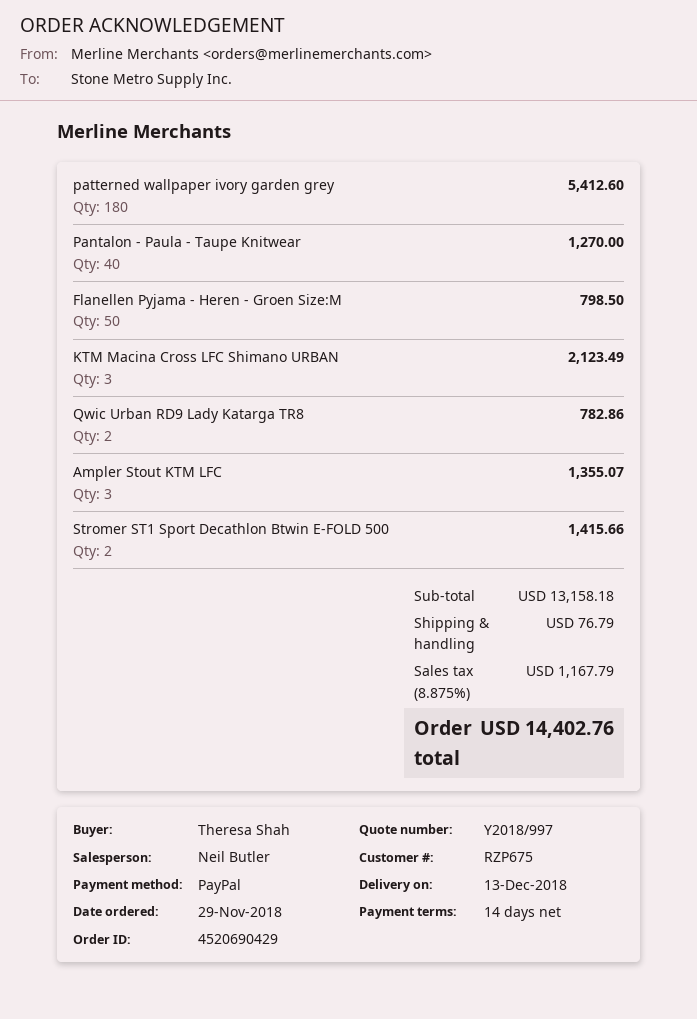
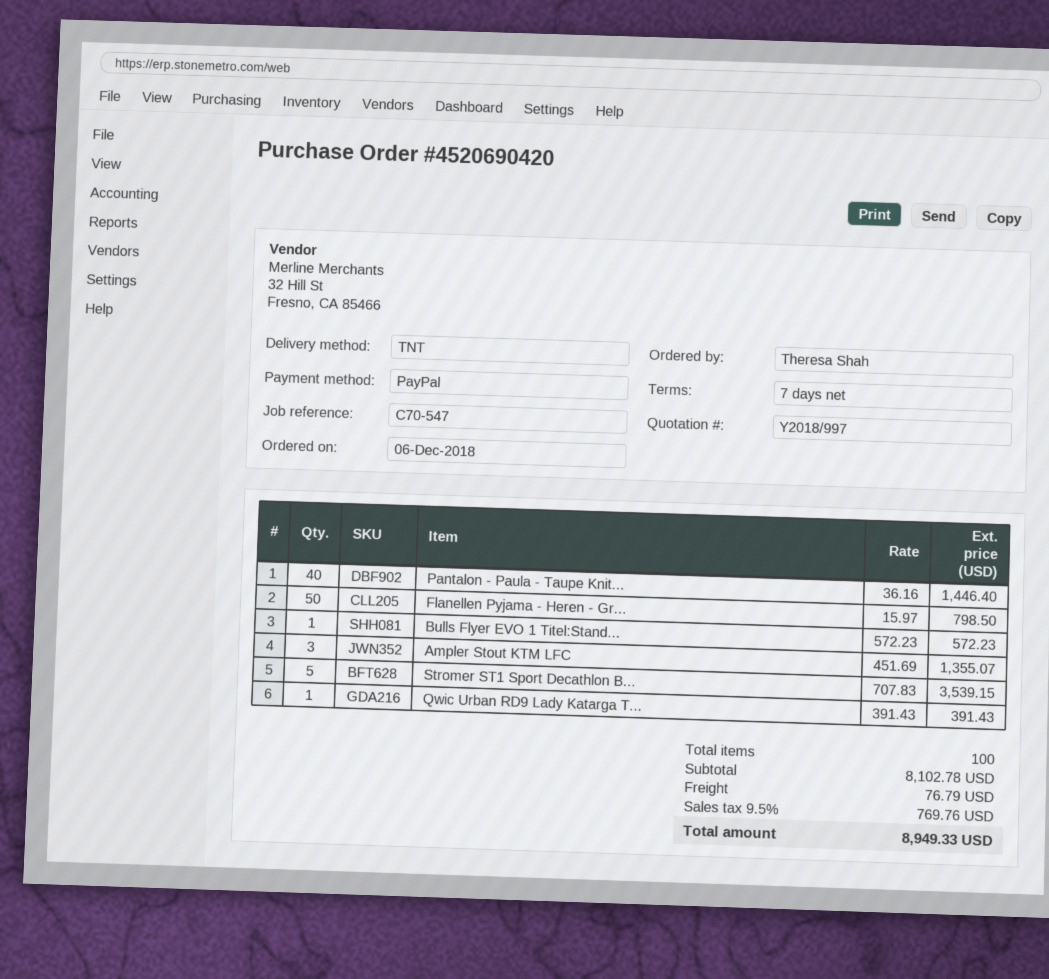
order number: 4520690429 -> 4520690420
order date: 2018-11-29 -> 2018-12-06
payment terms: 14 days -> 7 days
patterned wallpaper ivory garden grey: 180 for 5412.60 -> none
Pantalon - Paula - Taupe Knitwear: 40 for 1270.00 -> 40 for 1446.40
KTM Macina Cross LFC Shimano URBAN: 3 for 2123.49 -> none
Qwic Urban RD9 Lady Katarga TR8: 2 for 782.86 -> 1 for 391.43
Stromer ST1 Sport Decathlon Btwin E-FOLD 500: 2 for 1415.66 -> 5 for 3539.15
Bulls Flyer EVO 1 Titel:Stand...: none -> 1 for 572.23
subtotal: 13158.18 -> 8102.78
tax: 8.875% = 1167.79 -> 9.5% = 769.76
total: 14402.76 -> 8949.33

